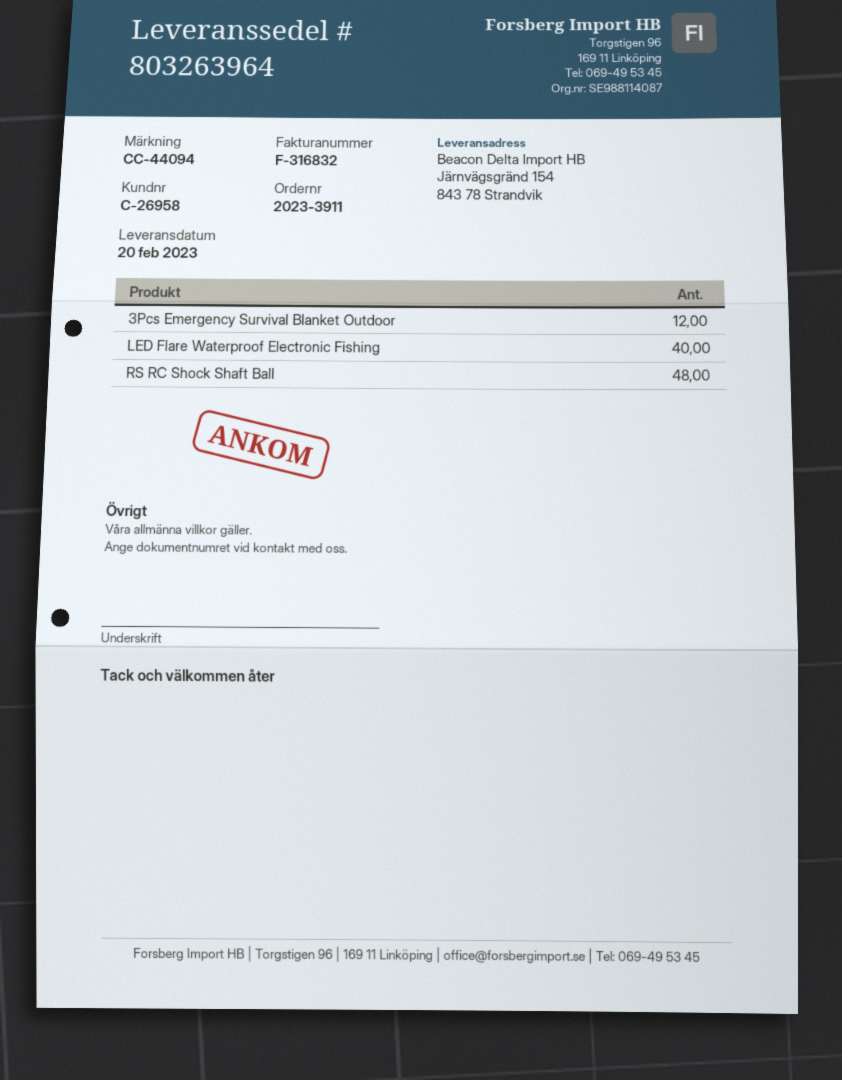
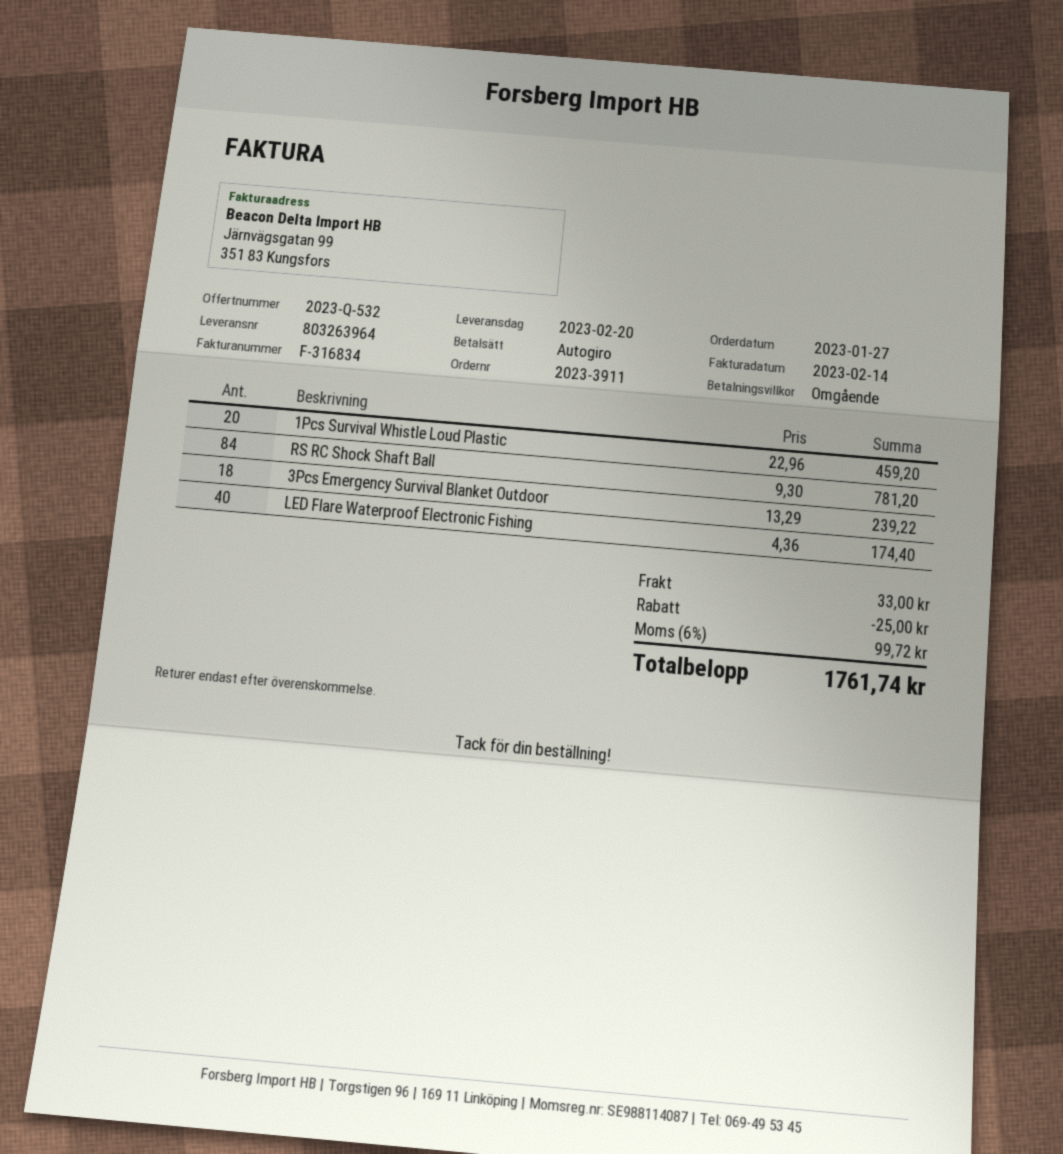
invoice number: F-316832 -> F-316834
3Pcs Emergency Survival Blanket Outdoor: 12 -> 18
RS RC Shock Shaft Ball: 48 -> 84
1Pcs Survival Whistle Loud Plastic: none -> 20

